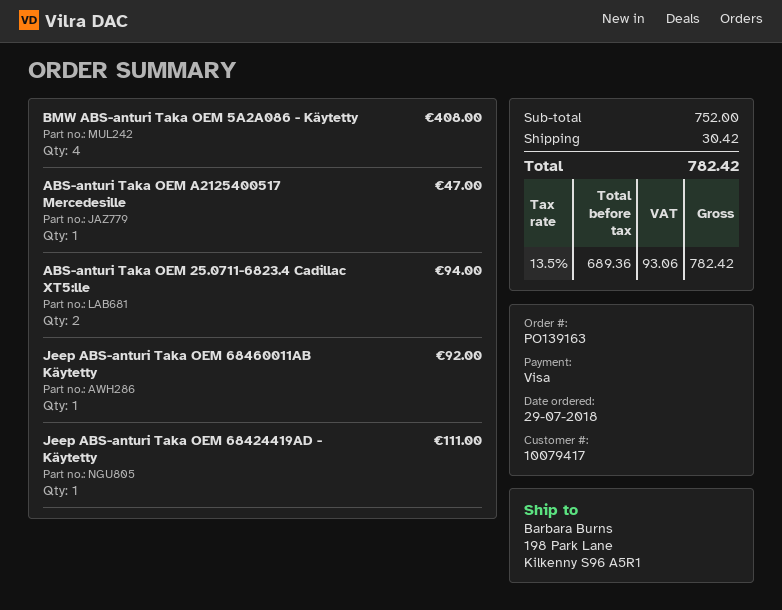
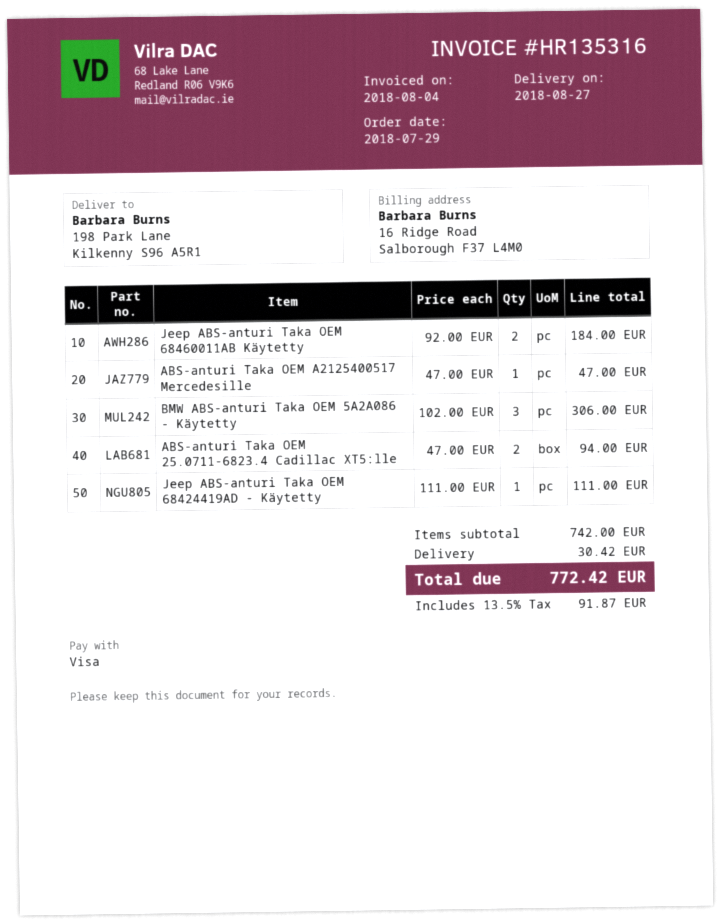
BMW ABS-anturi Taka OEM 5A2A086 - Käytetty: 4 for 408.00 -> 3 for 306.00
Jeep ABS-anturi Taka OEM 68460011AB Käytetty: 1 for 92.00 -> 2 for 184.00
subtotal: 752.00 -> 742.00
tax: 13.5% = 93.06 -> 13.5% = 91.87
total: 782.42 -> 772.42

